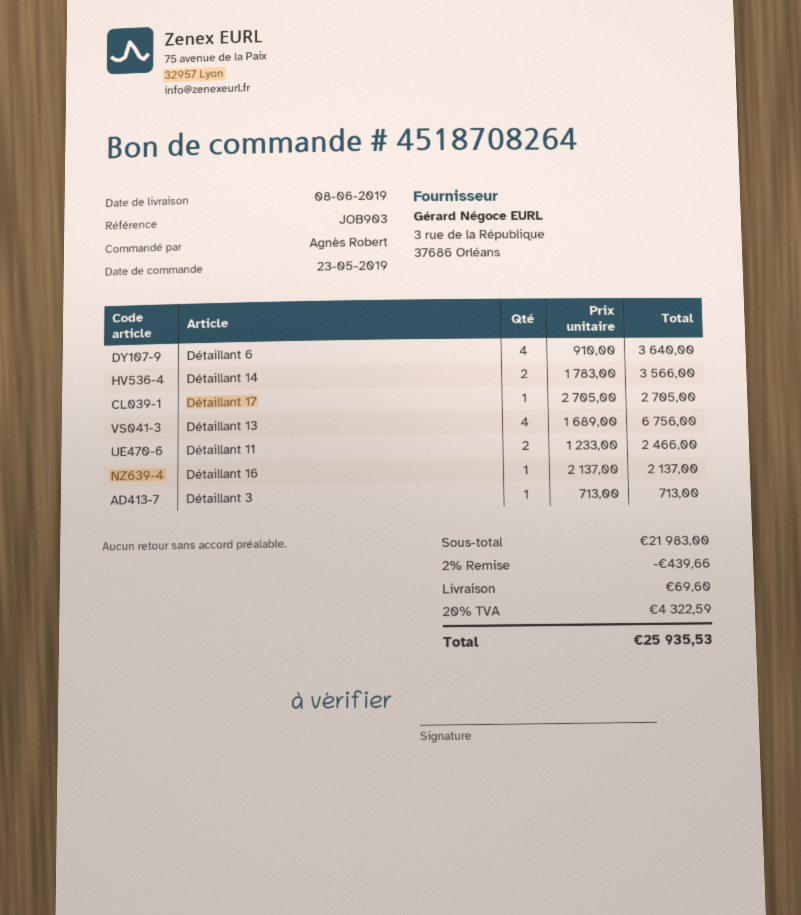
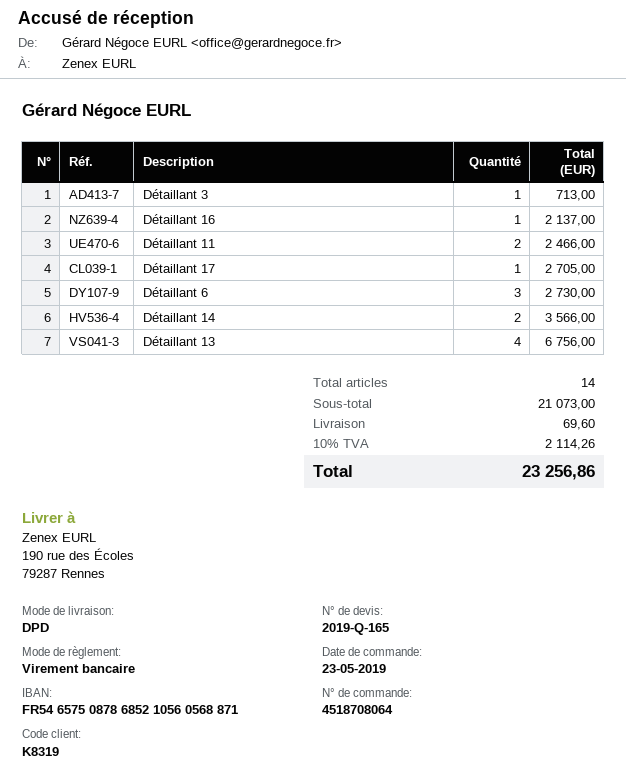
order number: 4518708264 -> 4518708064
Détaillant 6: 4 for 3640.00 -> 3 for 2730.00
subtotal: 21983.00 -> 21073.00
discount: 2% = 439.66 -> none
tax: 20% = 4322.59 -> 10% = 2114.26
total: 25935.53 -> 23256.86

